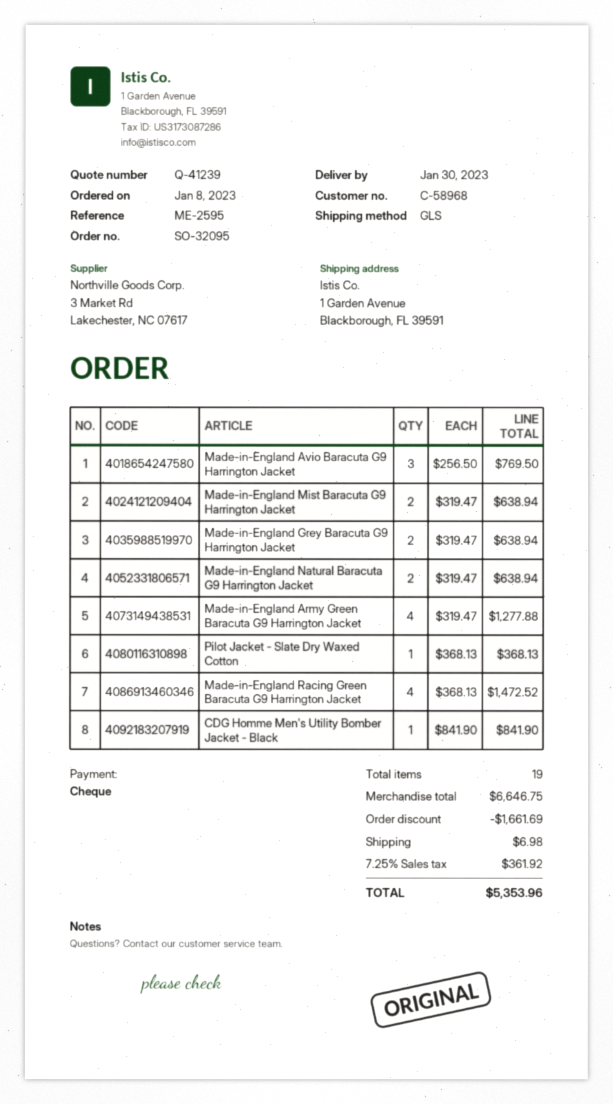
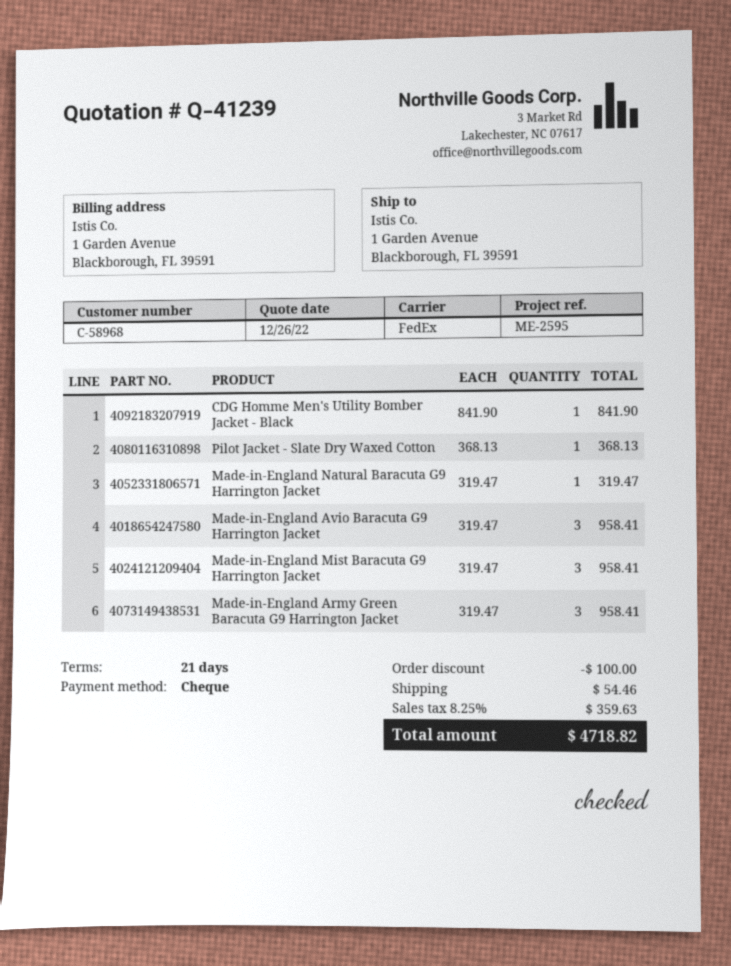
shipping method: GLS -> FedEx
Made-in-England Avio Baracuta G9 Harrington Jacket: 3 x 256.50 = 769.50 -> 3 x 319.47 = 958.41
Made-in-England Mist Baracuta G9 Harrington Jacket: 2 x 319.47 = 638.94 -> 3 x 319.47 = 958.41
Made-in-England Grey Baracuta G9 Harrington Jacket: 2 x 319.47 = 638.94 -> none
Made-in-England Natural Baracuta G9 Harrington Jacket: 2 x 319.47 = 638.94 -> 1 x 319.47 = 319.47
Made-in-England Army Green Baracuta G9 Harrington Jacket: 4 x 319.47 = 1277.88 -> 3 x 319.47 = 958.41
Made-in-England Racing Green Baracuta G9 Harrington Jacket: 4 x 368.13 = 1472.52 -> none
discount: 1661.69 -> 100.00
shipping: 6.98 -> 54.46
tax: 7.25% = 361.92 -> 8.25% = 359.63
total: 5353.96 -> 4718.82

